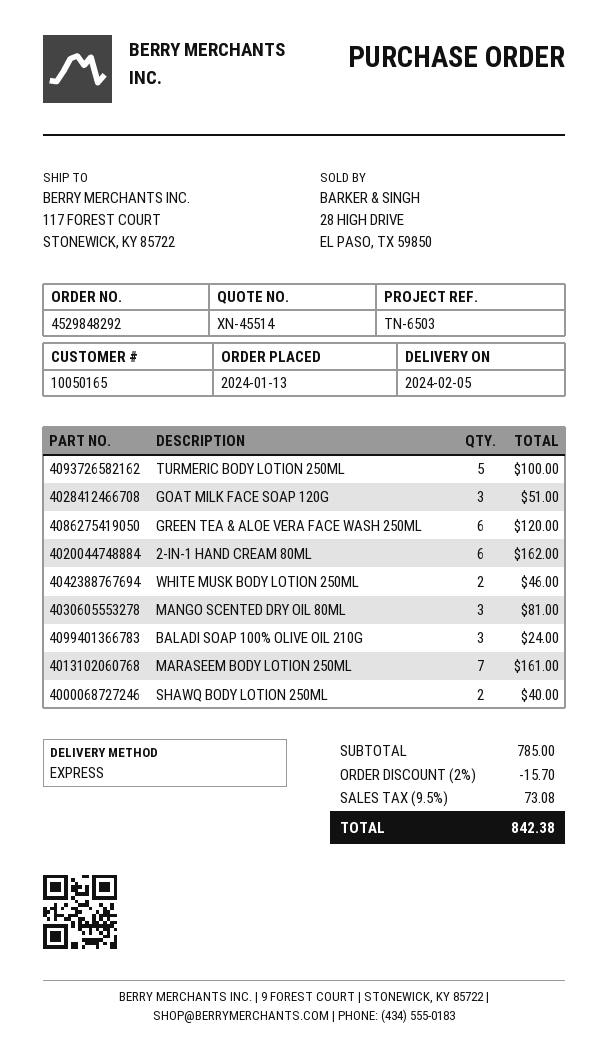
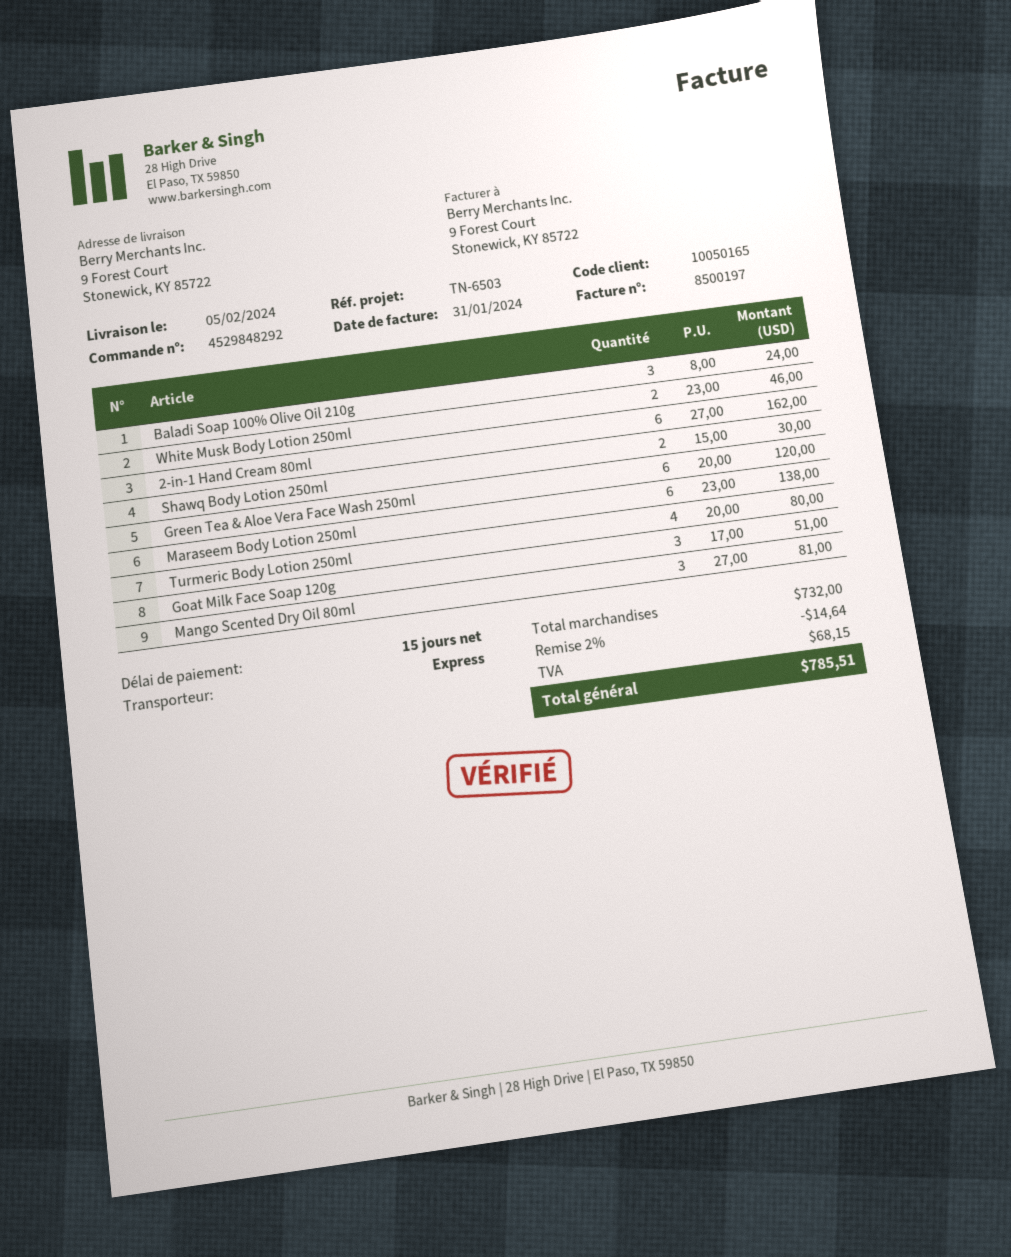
ship to: 117 FOREST COURT, STONEWICK, KY 85722 -> 9 Forest Court, Stonewick, KY 85722
TURMERIC BODY LOTION 250ML: 5 for 100.00 -> 4 for 80.00
MARASEEM BODY LOTION 250ML: 7 for 161.00 -> 6 for 138.00
SHAWQ BODY LOTION 250ML: 2 for 40.00 -> 2 for 30.00
subtotal: 785.00 -> 732.00
discount: 2% = 15.70 -> 2% = 14.64
tax: 73.08 -> 68.15
total: 842.38 -> 785.51

